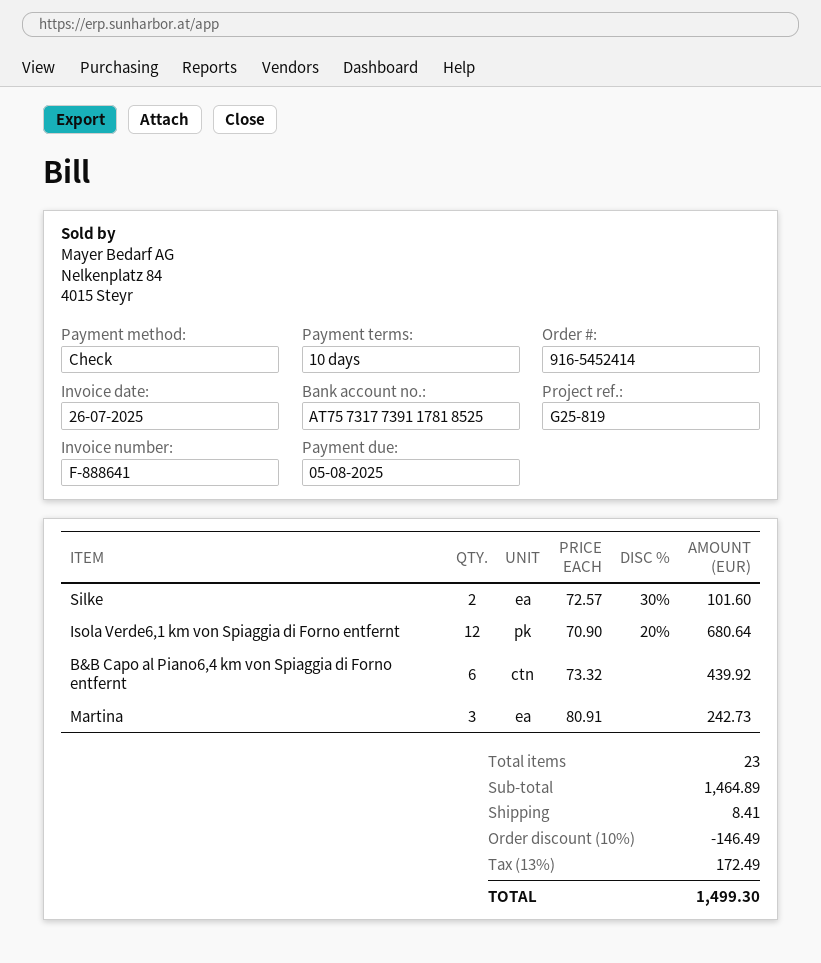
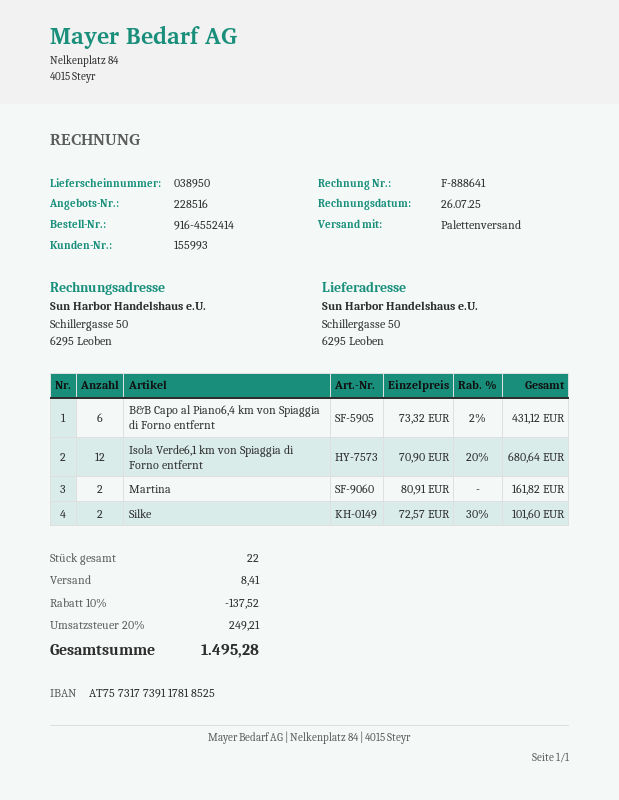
order number: 916-5452414 -> 916-4552414
B&B Capo al Piano6,4 km von Spiaggia di Forno entfernt: 6 x 73.32 = 439.92 -> 6 x 73.32 - 2% = 431.12
Martina: 3 x 80.91 = 242.73 -> 2 x 80.91 = 161.82
total quantity: 23 -> 22
discount: 10% = 146.49 -> 10% = 137.52
tax: 13% = 172.49 -> 20% = 249.21
total: 1499.30 -> 1495.28

